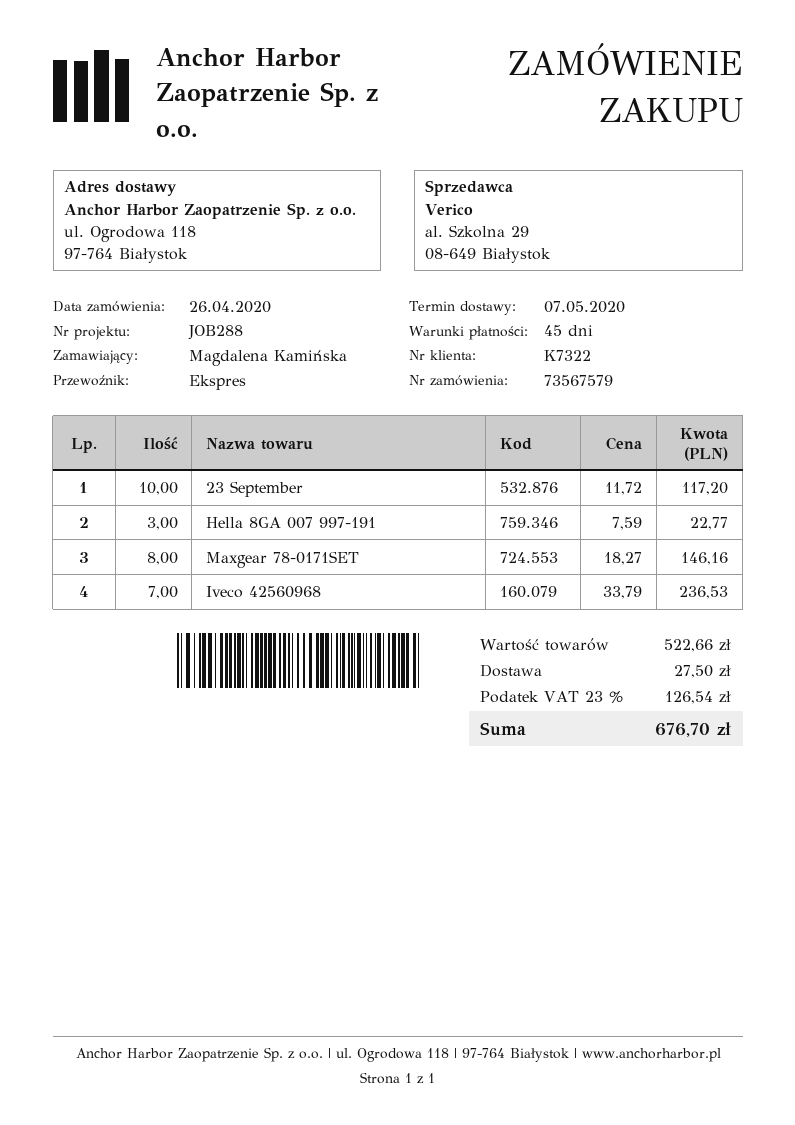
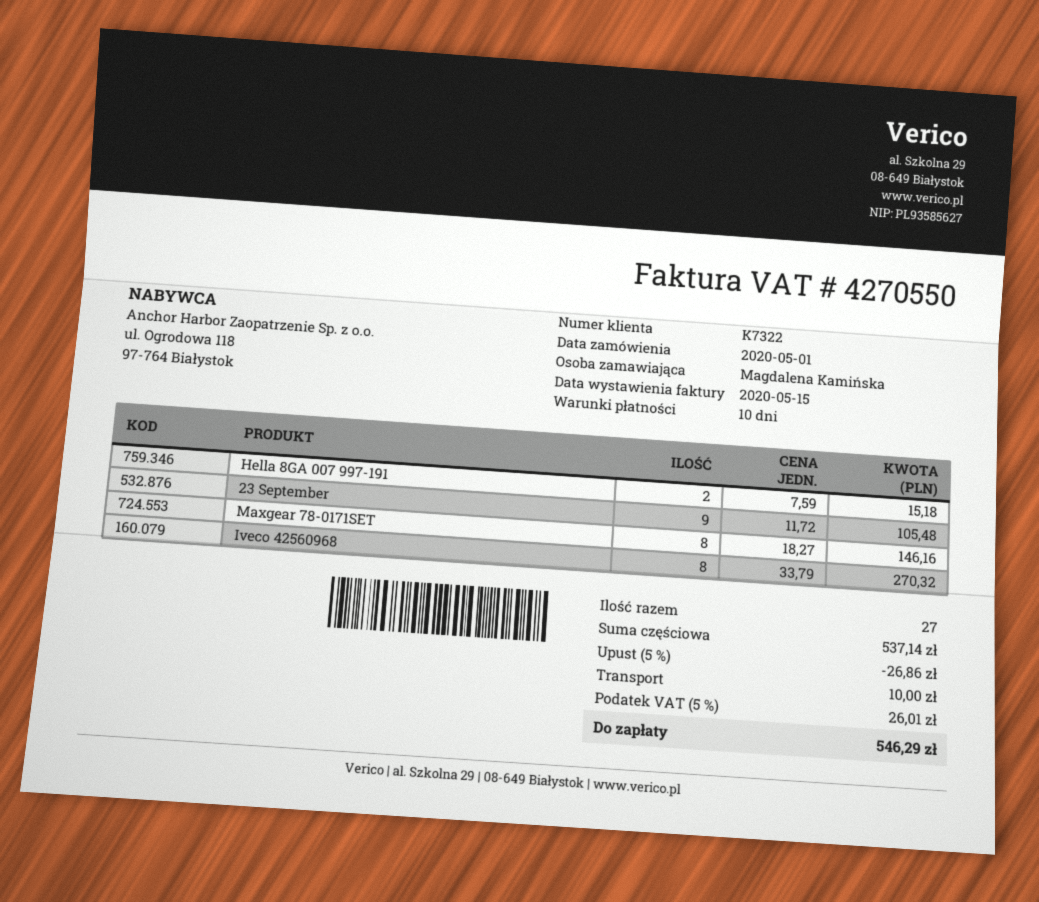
order date: 2020-04-26 -> 2020-05-01
payment terms: 45 days -> 10 days
23 September: 10 x 11.72 = 117.20 -> 9 x 11.72 = 105.48
Hella 8GA 007 997-191: 3 x 7.59 = 22.77 -> 2 x 7.59 = 15.18
Iveco 42560968: 7 x 33.79 = 236.53 -> 8 x 33.79 = 270.32
subtotal: 522.66 -> 537.14
discount: none -> 5% = 26.86
shipping: 27.50 -> 10.00
tax: 23% = 126.54 -> 5% = 26.01
total: 676.70 -> 546.29

